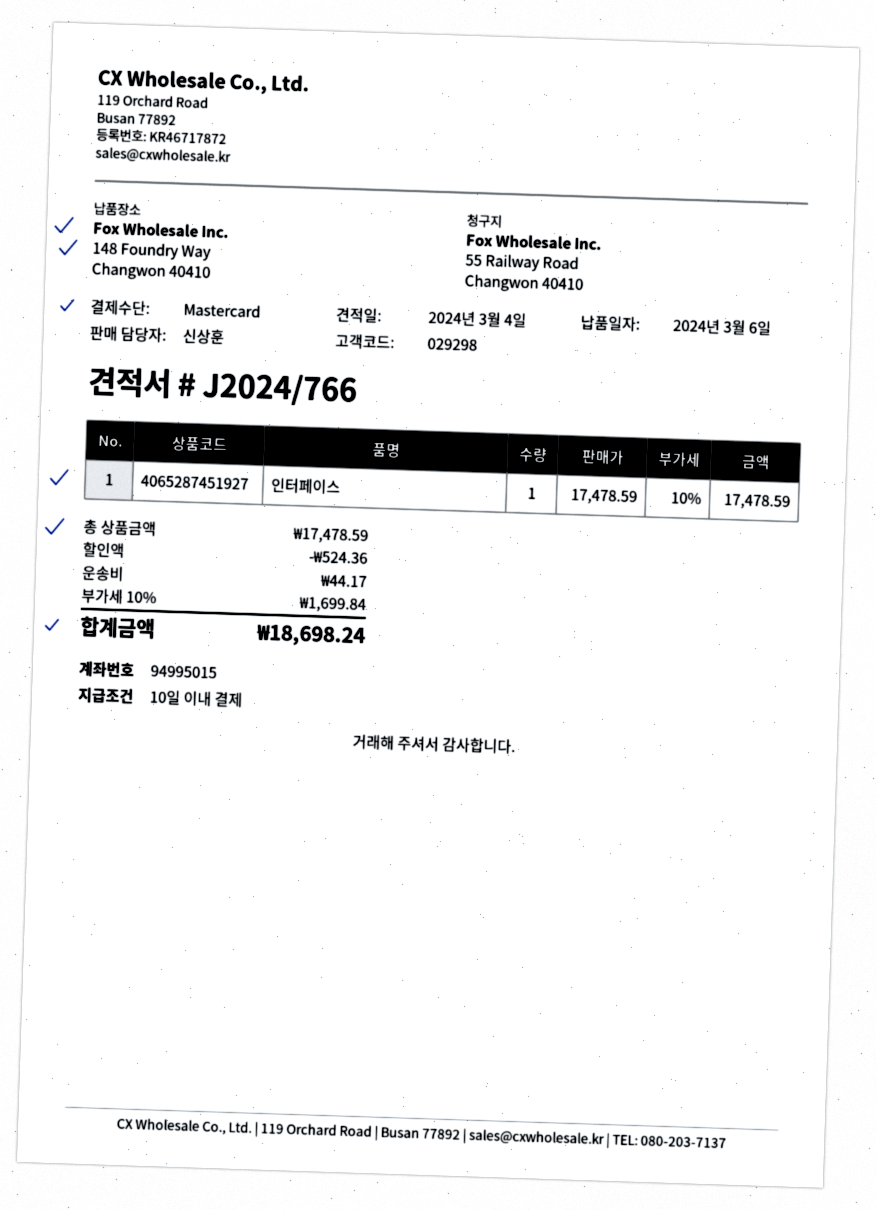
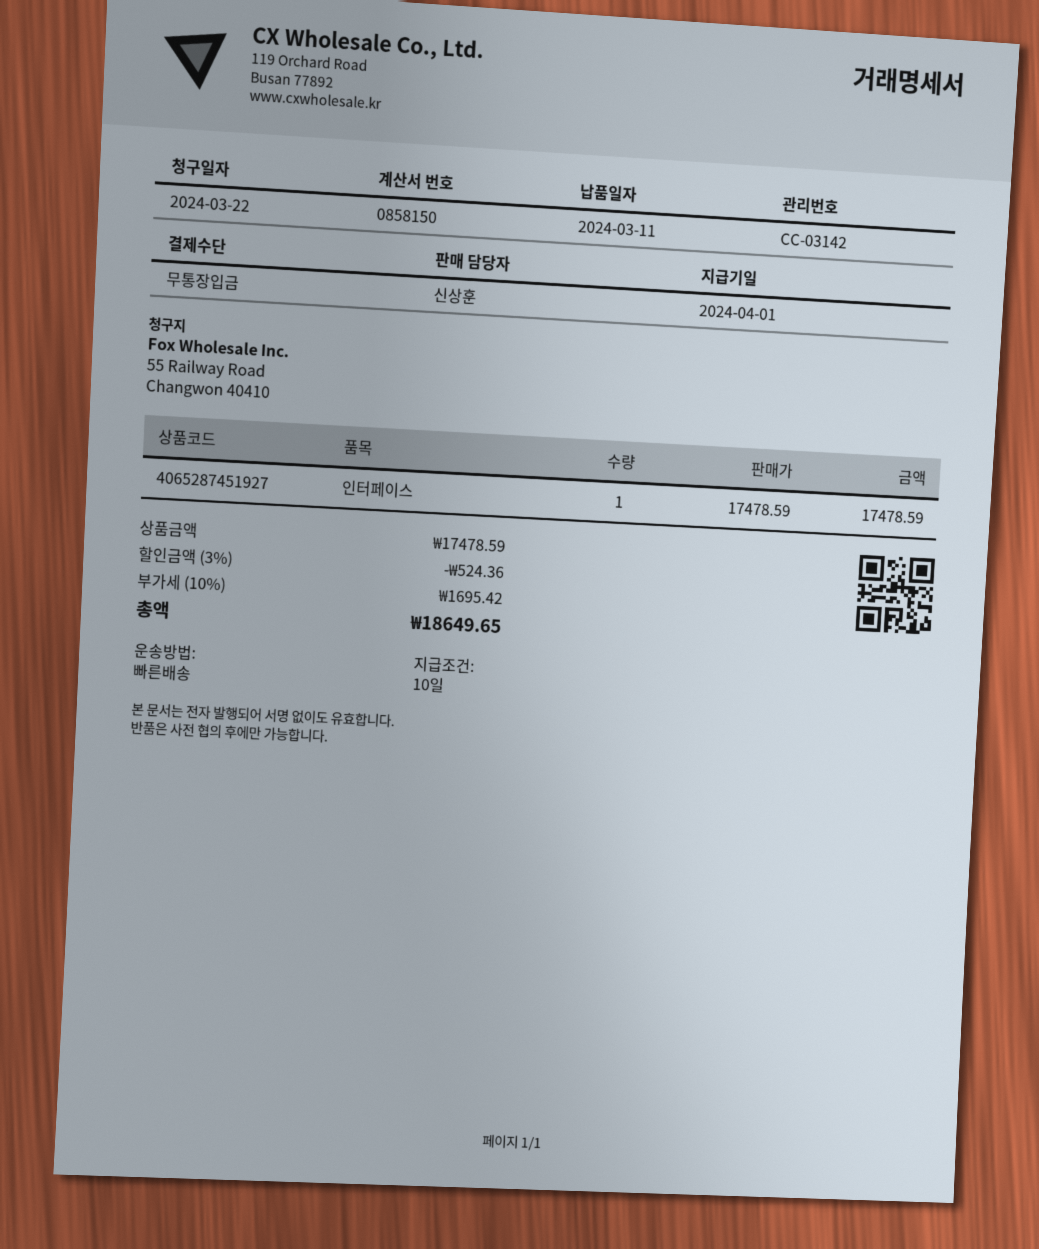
delivery date: 2024-03-06 -> 2024-03-11
payment method: Mastercard -> bank transfer
shipping: 44.17 -> none
tax: 10% = 1699.84 -> 10% = 1695.42
total: 18698.24 -> 18649.65

